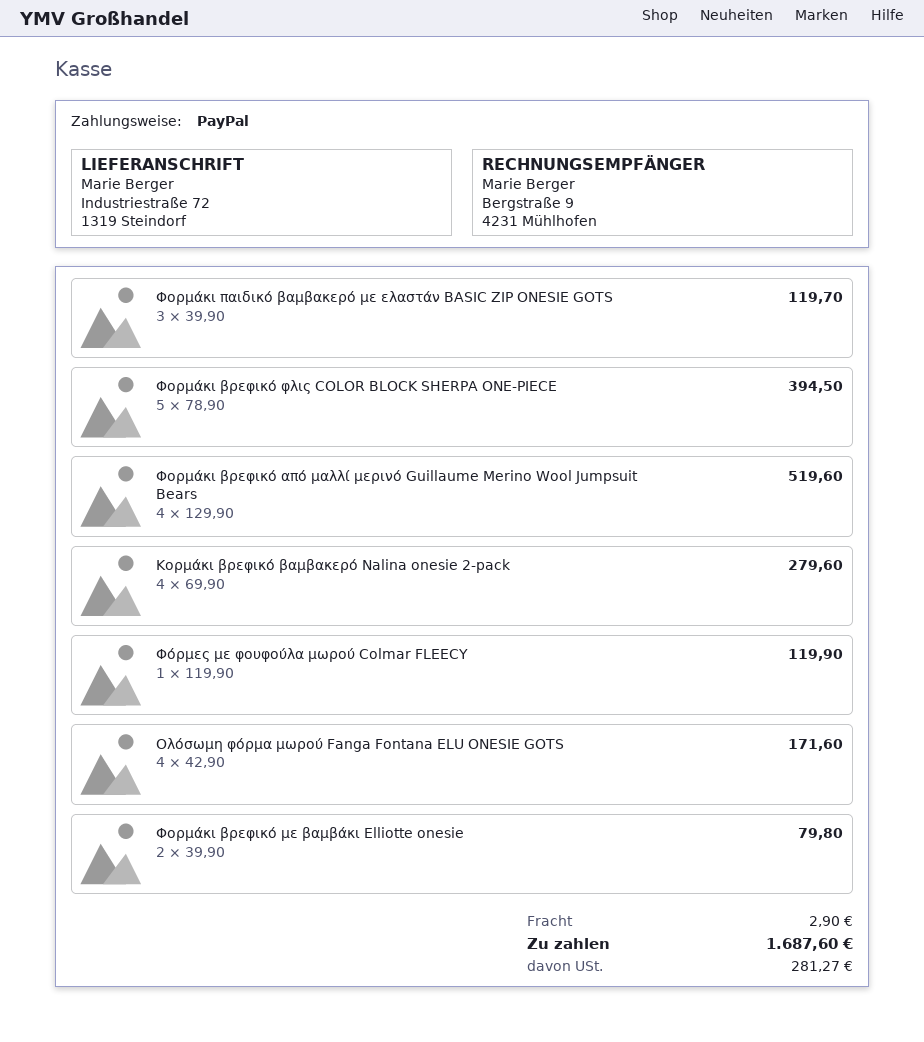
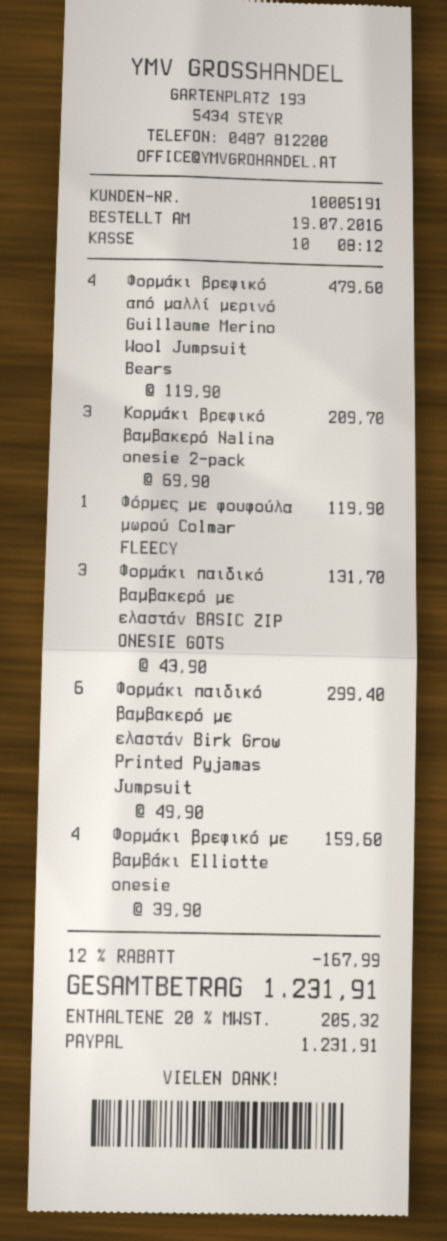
Φορμάκι παιδικό βαμβακερό με ελαστάν BASIC ZIP ONESIE GOTS: 3 x 39.90 = 119.70 -> 3 x 43.90 = 131.70
Φορμάκι βρεφικό φλις COLOR BLOCK SHERPA ONE-PIECE: 5 x 78.90 = 394.50 -> none
Φορμάκι βρεφικό από μαλλί μερινό Guillaume Merino Wool Jumpsuit Bears: 4 x 129.90 = 519.60 -> 4 x 119.90 = 479.60
Κορμάκι βρεφικό βαμβακερό Nalina onesie 2-pack: 4 x 69.90 = 279.60 -> 3 x 69.90 = 209.70
Ολόσωμη φόρμα μωρού Fanga Fontana ELU ONESIE GOTS: 4 x 42.90 = 171.60 -> none
Φορμάκι βρεφικό με βαμβάκι Elliotte onesie: 2 x 39.90 = 79.80 -> 4 x 39.90 = 159.60
Φορμάκι παιδικό βαμβακερό με ελαστάν Birk Grow Printed Pyjamas Jumpsuit: none -> 6 x 49.90 = 299.40
discount: none -> 12% = 167.99
shipping: 2.90 -> none
tax: 281.27 -> 205.32
total: 1687.60 -> 1231.91

